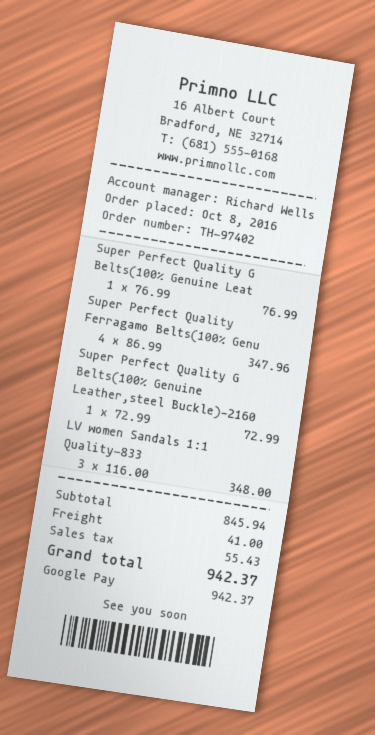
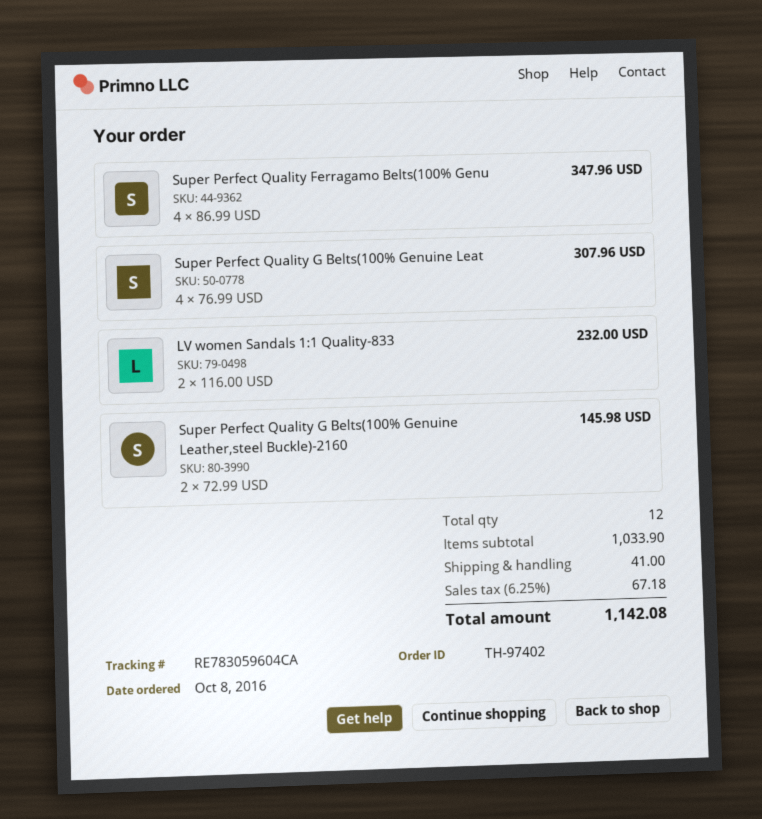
Super Perfect Quality G Belts(100% Genuine Leat: 1 x 76.99 = 76.99 -> 4 x 76.99 = 307.96
Super Perfect Quality G Belts(100% Genuine Leather,steel Buckle)-2160: 1 x 72.99 = 72.99 -> 2 x 72.99 = 145.98
LV women Sandals 1:1 Quality-833: 3 x 116.00 = 348.00 -> 2 x 116.00 = 232.00
subtotal: 845.94 -> 1033.90
tax: 55.43 -> 67.18
total: 942.37 -> 1142.08

